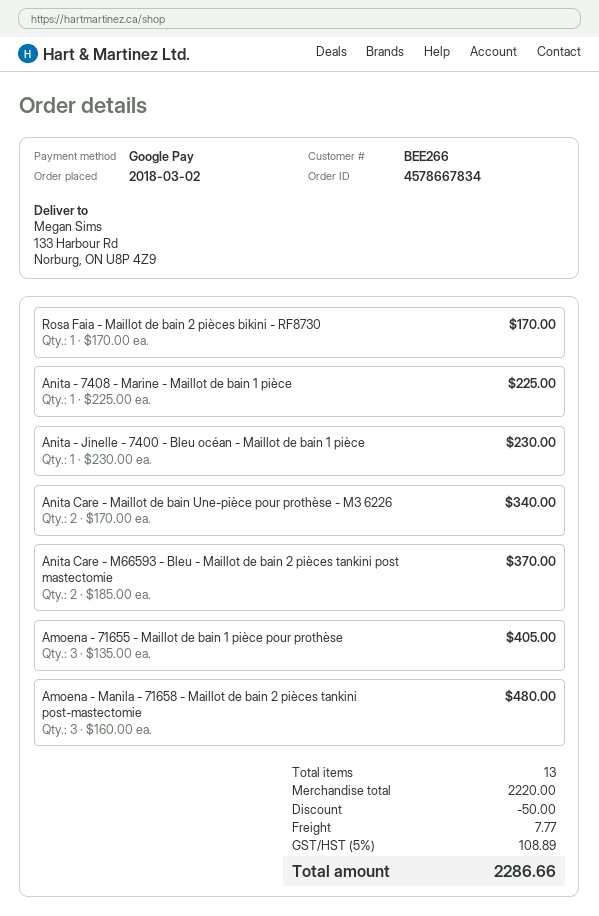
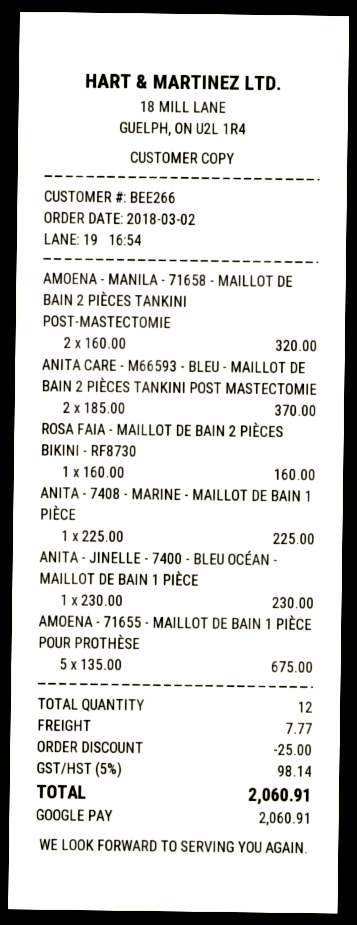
Rosa Faia - Maillot de bain 2 pièces bikini - RF8730: 1 x 170.00 = 170.00 -> 1 x 160.00 = 160.00
Anita Care - Maillot de bain Une-pièce pour prothèse - M3 6226: 2 x 170.00 = 340.00 -> none
Amoena - 71655 - Maillot de bain 1 pièce pour prothèse: 3 x 135.00 = 405.00 -> 5 x 135.00 = 675.00
Amoena - Manila - 71658 - Maillot de bain 2 pièces tankini post-mastectomie: 3 x 160.00 = 480.00 -> 2 x 160.00 = 320.00
total quantity: 13 -> 12
discount: 50.00 -> 25.00
tax: 5% = 108.89 -> 5% = 98.14
total: 2286.66 -> 2060.91

